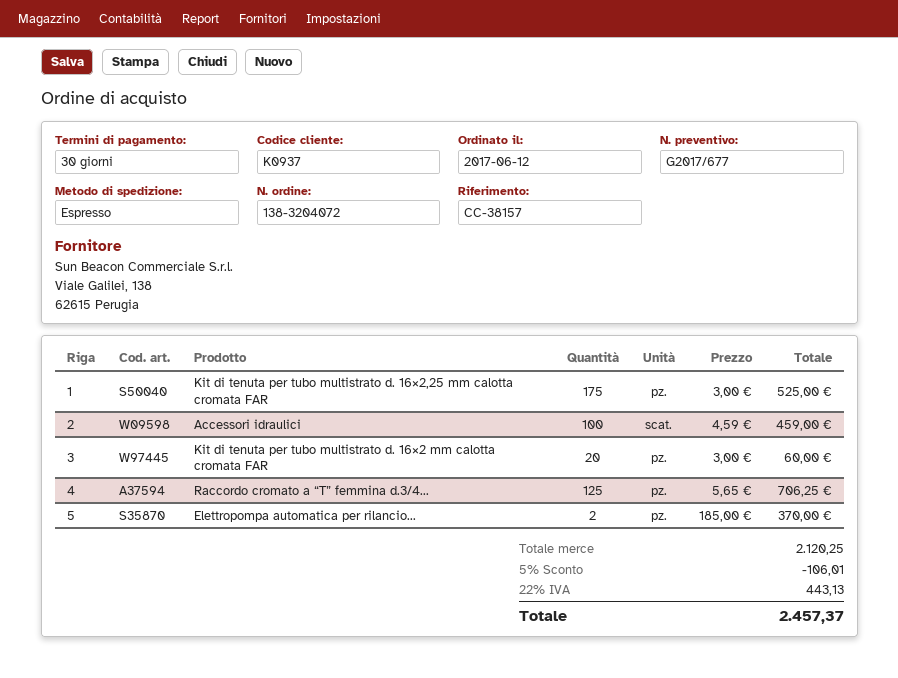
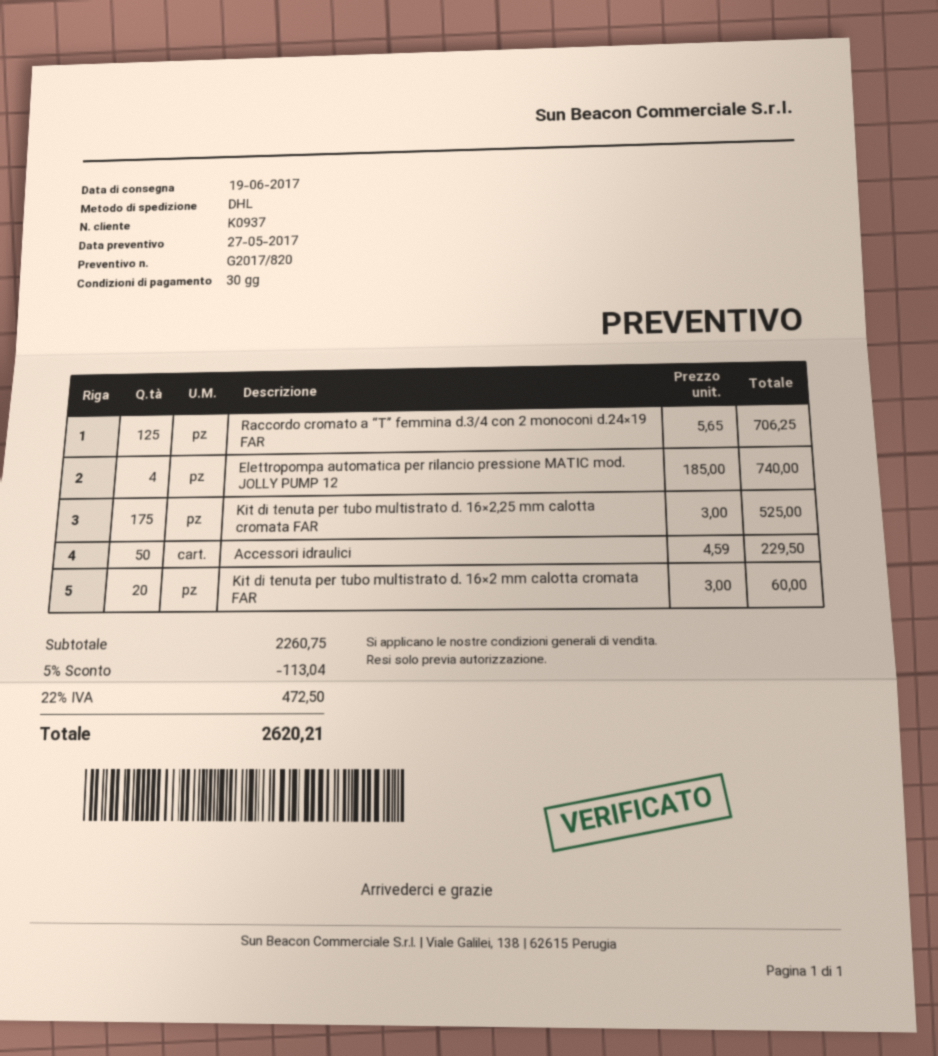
quote number: G2017/677 -> G2017/820
shipping method: express -> DHL
Accessori idraulici: 100 x 4.59 = 459.00 -> 50 x 4.59 = 229.50
Elettropompa automatica per rilancio...: 2 x 185.00 = 370.00 -> 4 x 185.00 = 740.00
subtotal: 2120.25 -> 2260.75
discount: 5% = 106.01 -> 5% = 113.04
tax: 22% = 443.13 -> 22% = 472.50
total: 2457.37 -> 2620.21

